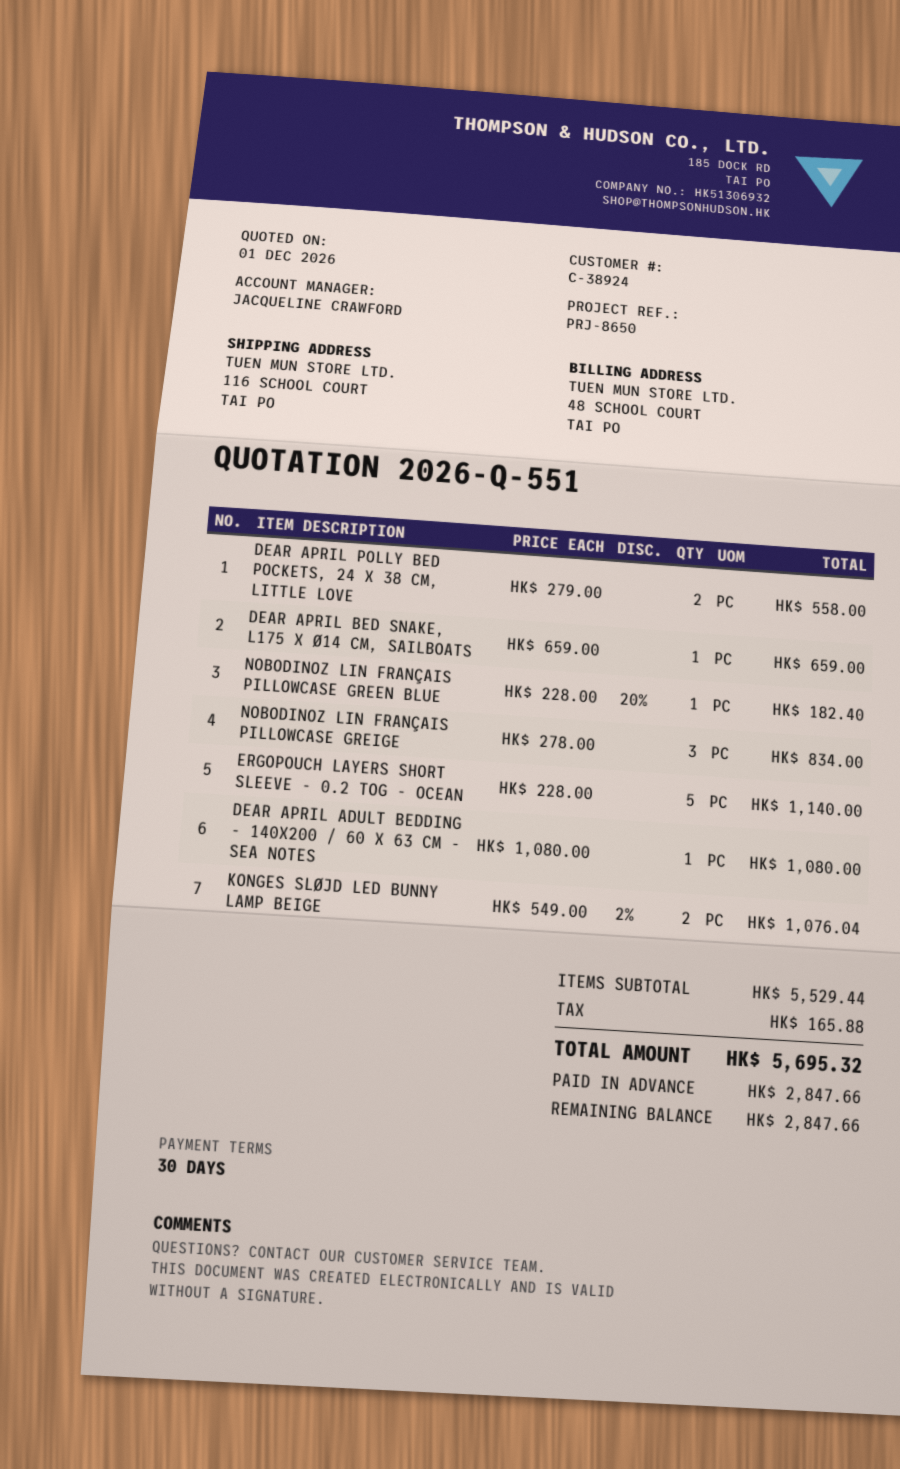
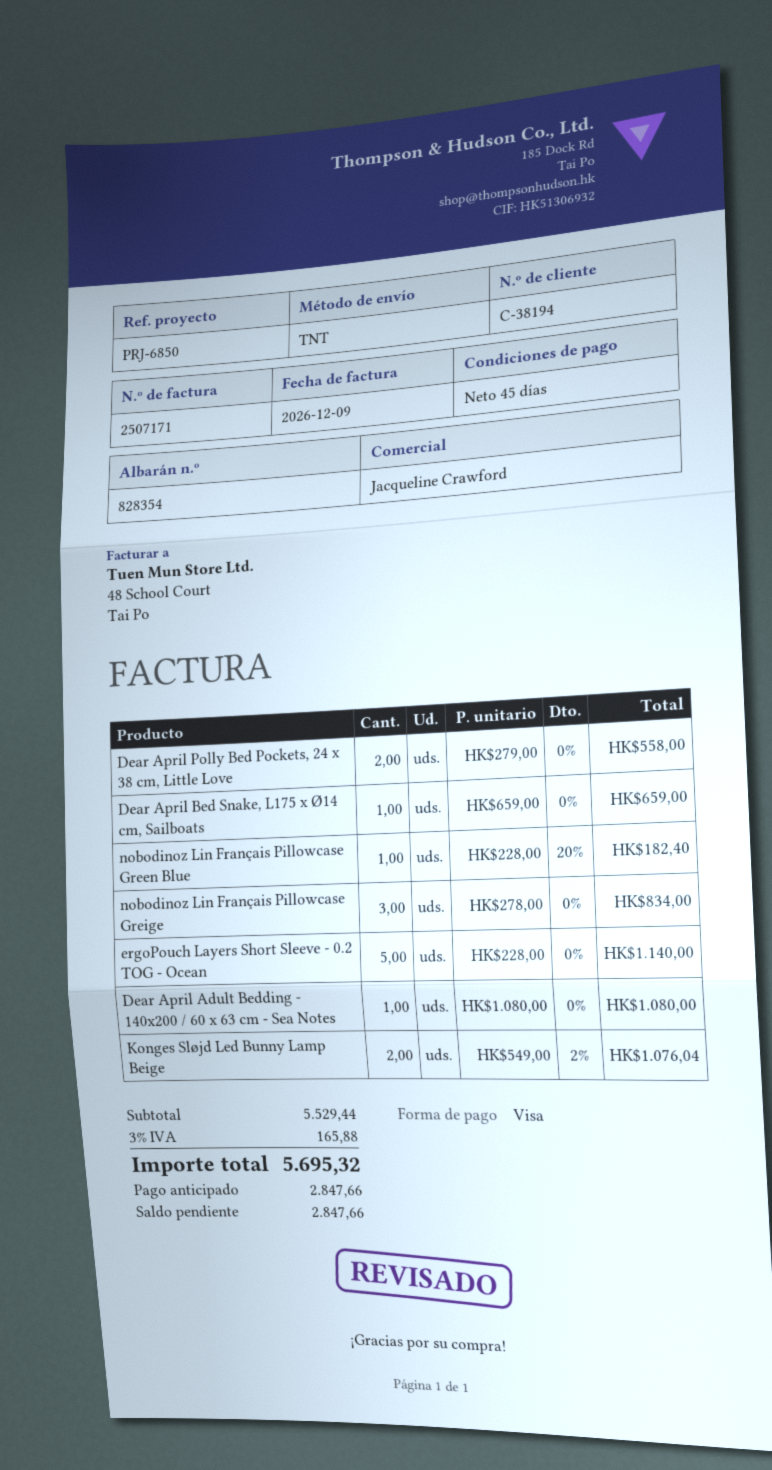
payment terms: 30 days -> 45 days
customer number: C-38924 -> C-38194
reference: PRJ-8650 -> PRJ-6850

